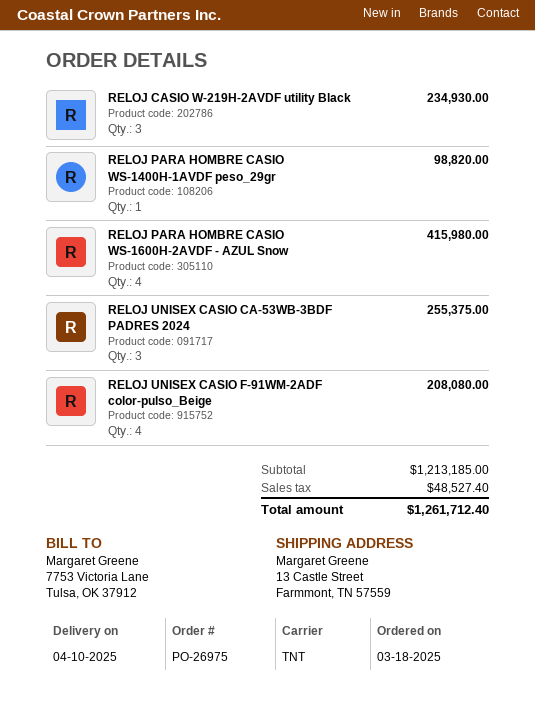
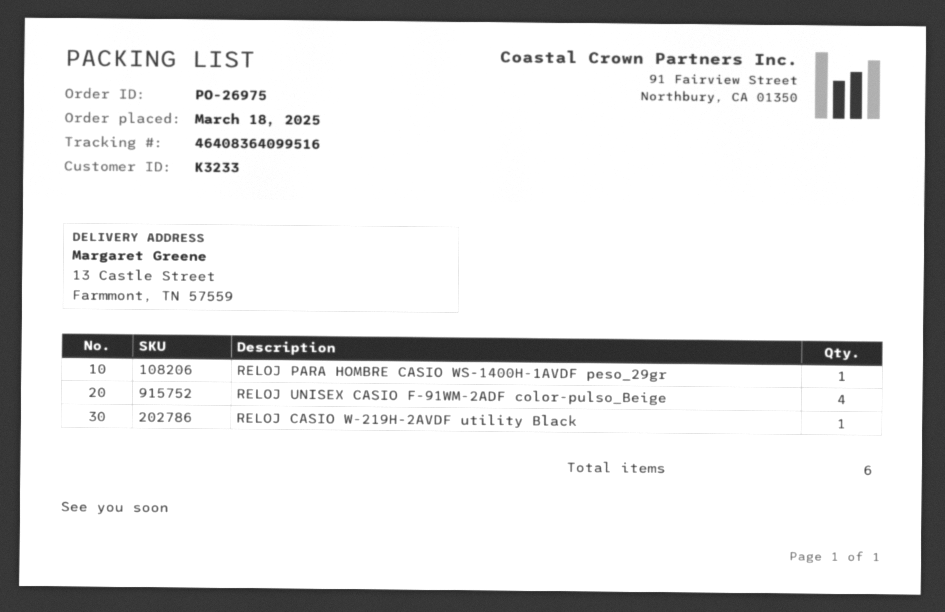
RELOJ CASIO W-219H-2AVDF utility Black: 3 -> 1
RELOJ PARA HOMBRE CASIO WS-1600H-2AVDF - AZUL Snow: 4 -> none
RELOJ UNISEX CASIO CA-53WB-3BDF PADRES 2024: 3 -> none

